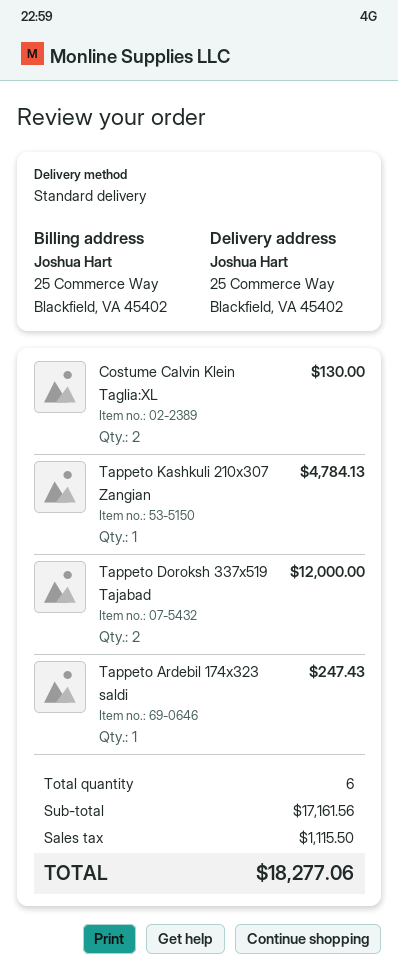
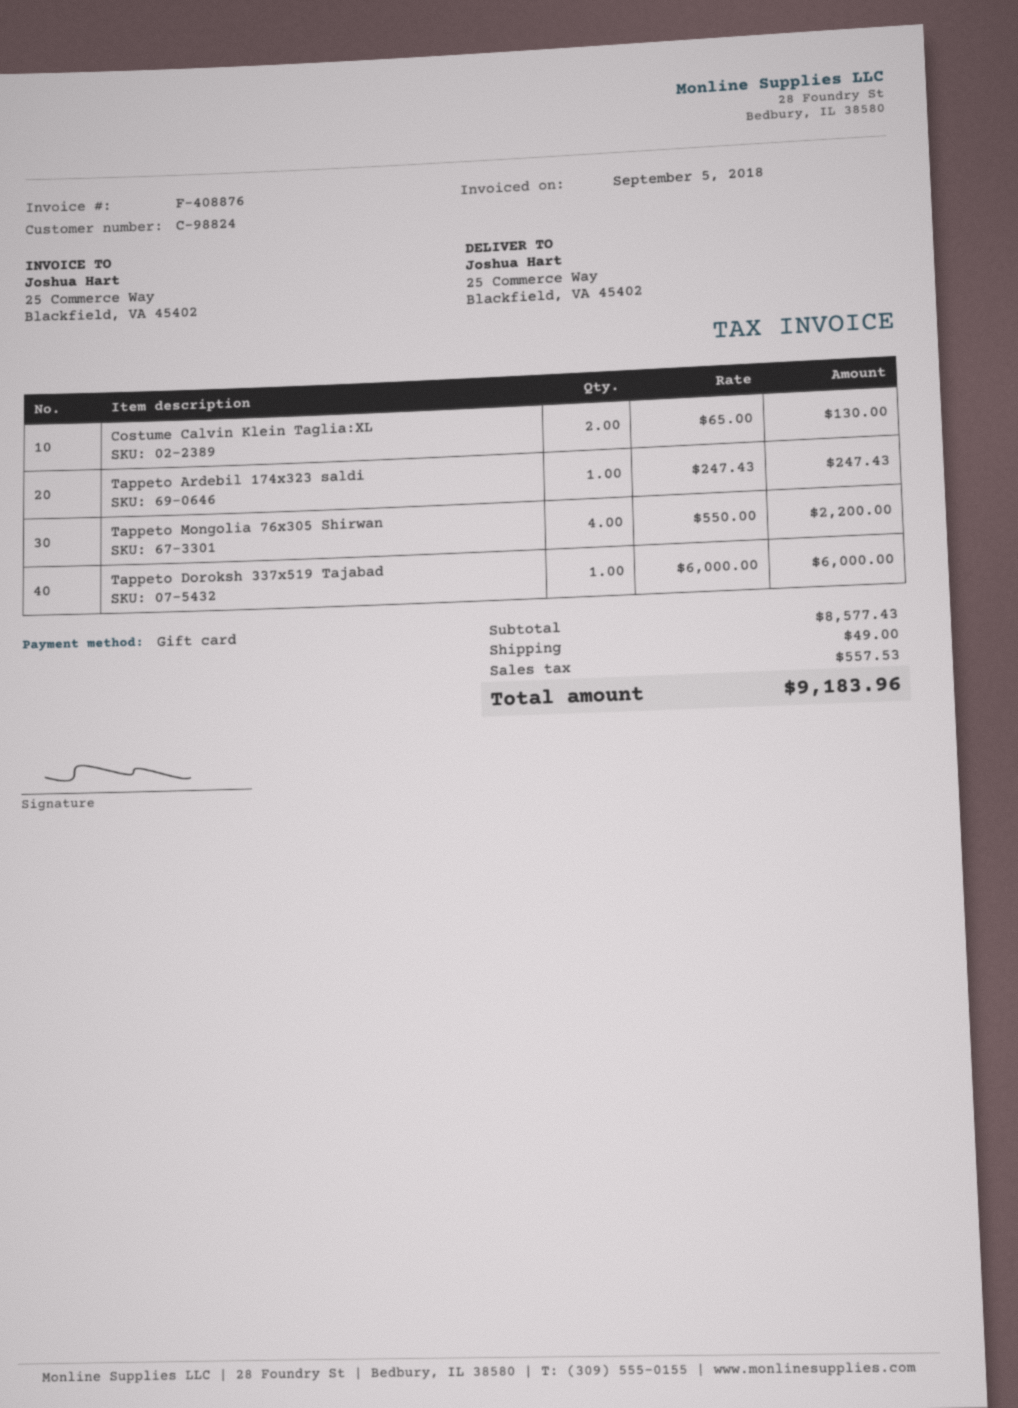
Tappeto Kashkuli 210x307 Zangian: 1 for 4784.13 -> none
Tappeto Doroksh 337x519 Tajabad: 2 for 12000.00 -> 1 for 6000.00
Tappeto Mongolia 76x305 Shirwan: none -> 4 for 2200.00
subtotal: 17161.56 -> 8577.43
shipping: none -> 49.00
tax: 1115.50 -> 557.53
total: 18277.06 -> 9183.96

